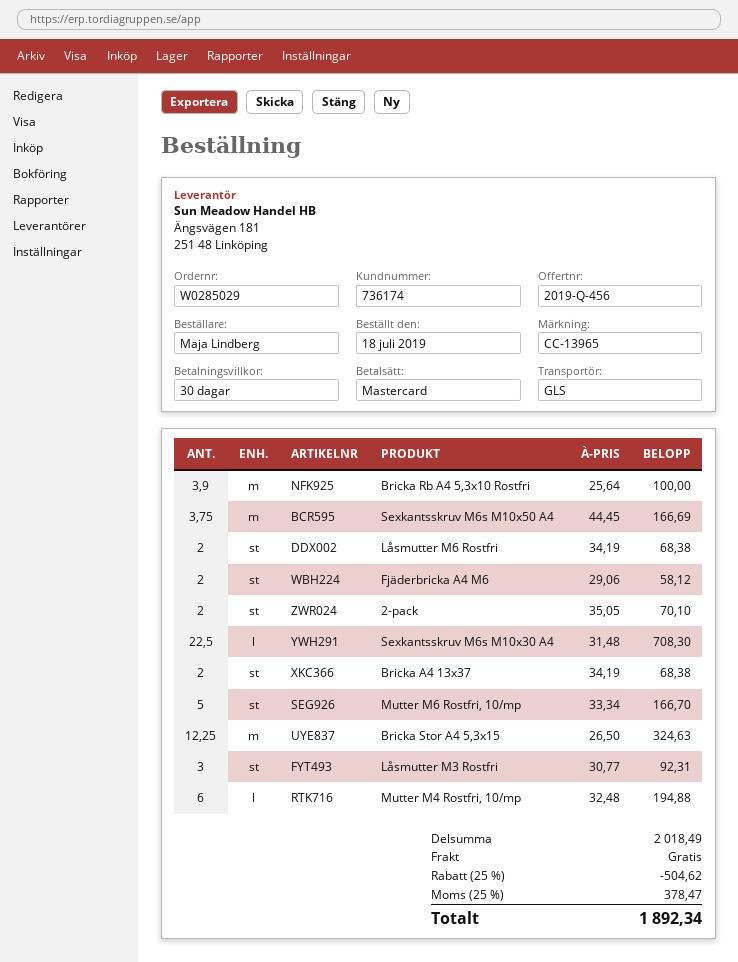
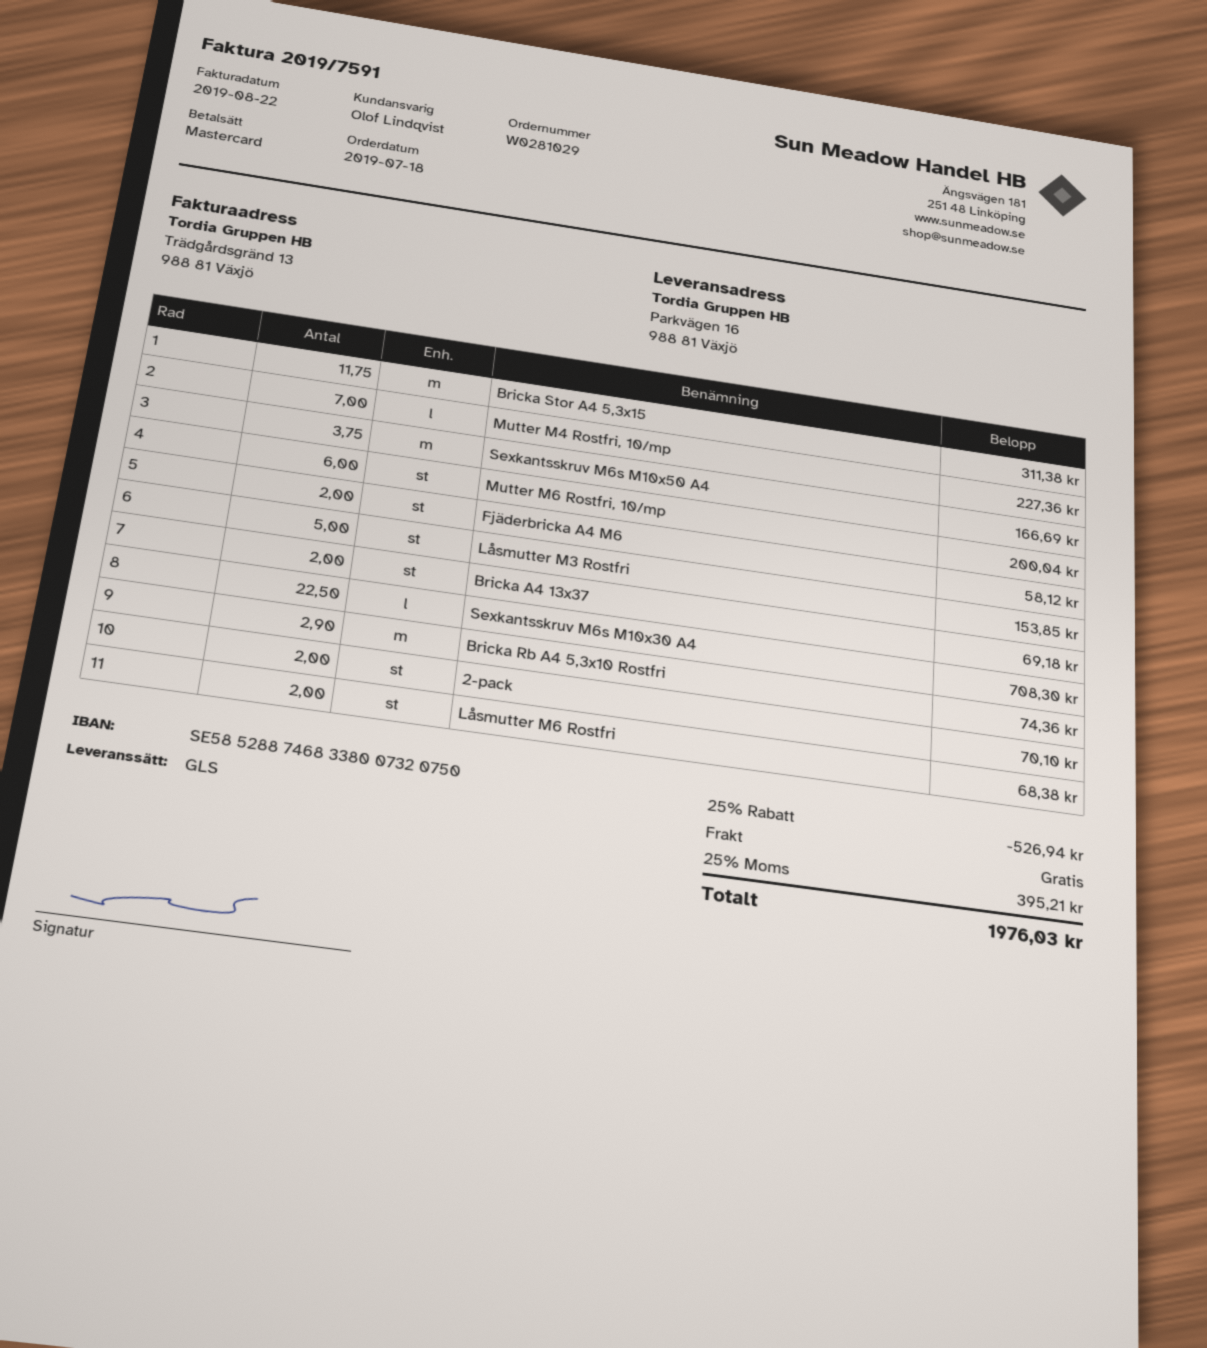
order number: W0285029 -> W0281029
Bricka Rb A4 5,3x10 Rostfri: 3.9 for 100.00 -> 2.9 for 74.36
Bricka A4 13x37: 2 for 68.38 -> 2 for 69.18
Mutter M6 Rostfri, 10/mp: 5 for 166.70 -> 6 for 200.04
Bricka Stor A4 5,3x15: 12.25 for 324.63 -> 11.75 for 311.38
Låsmutter M3 Rostfri: 3 for 92.31 -> 5 for 153.85
Mutter M4 Rostfri, 10/mp: 6 for 194.88 -> 7 for 227.36
discount: 25% = 504.62 -> 25% = 526.94
tax: 25% = 378.47 -> 25% = 395.21
total: 1892.34 -> 1976.03

